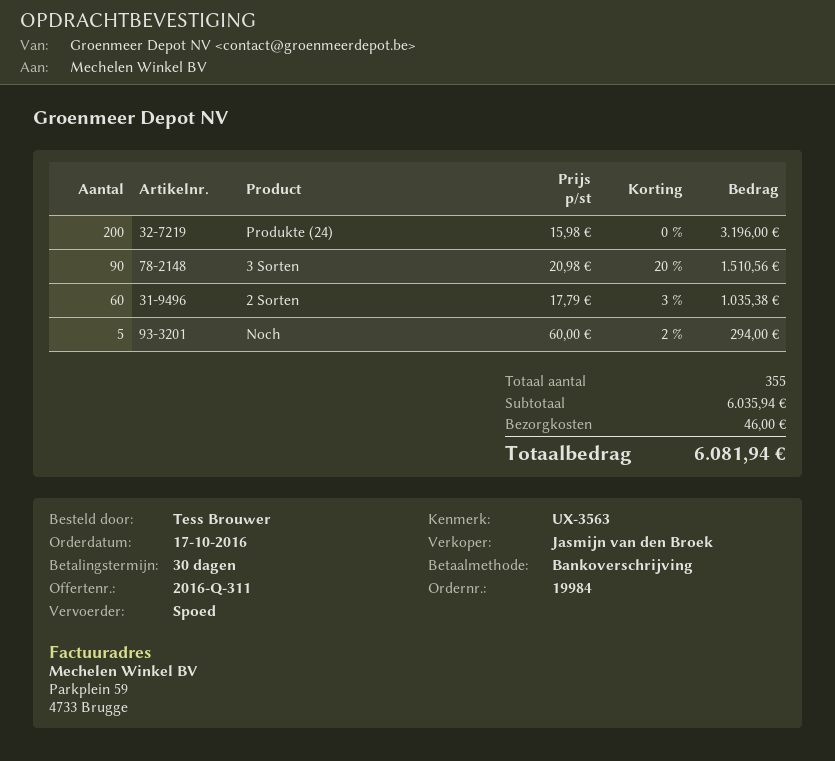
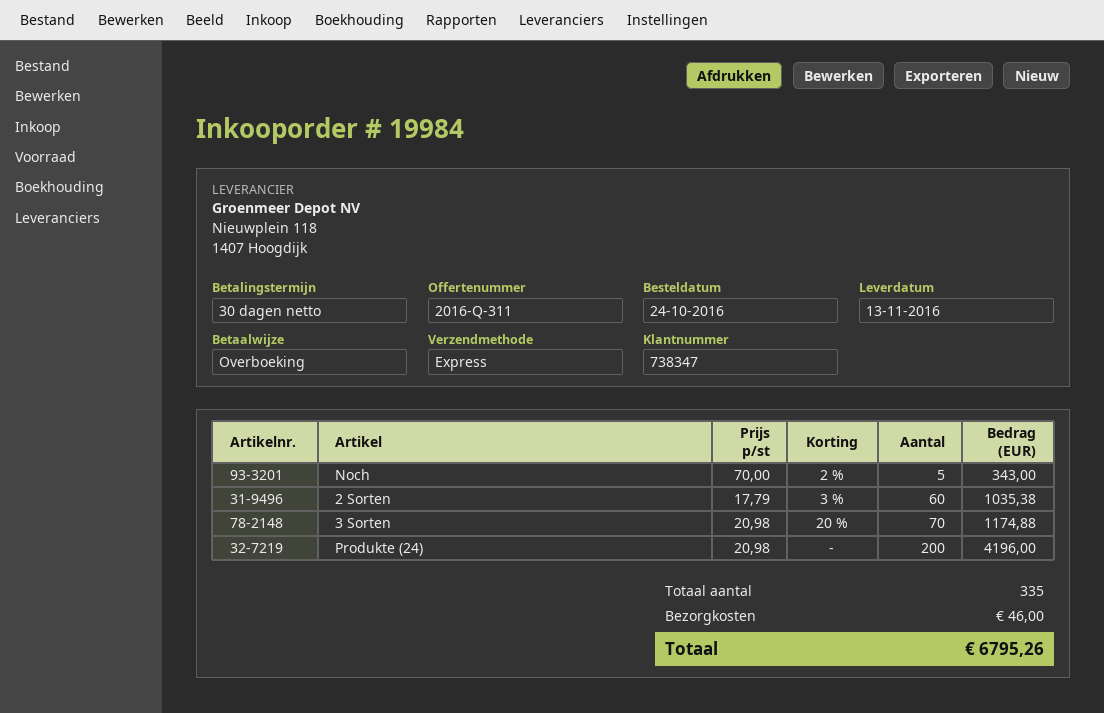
order date: 2016-10-17 -> 2016-10-24
Produkte (24): 200 x 15.98 = 3196.00 -> 200 x 20.98 = 4196.00
3 Sorten: 90 x 20.98 - 20% = 1510.56 -> 70 x 20.98 - 20% = 1174.88
Noch: 5 x 60.00 - 2% = 294.00 -> 5 x 70.00 - 2% = 343.00
total quantity: 355 -> 335
total: 6081.94 -> 6795.26

